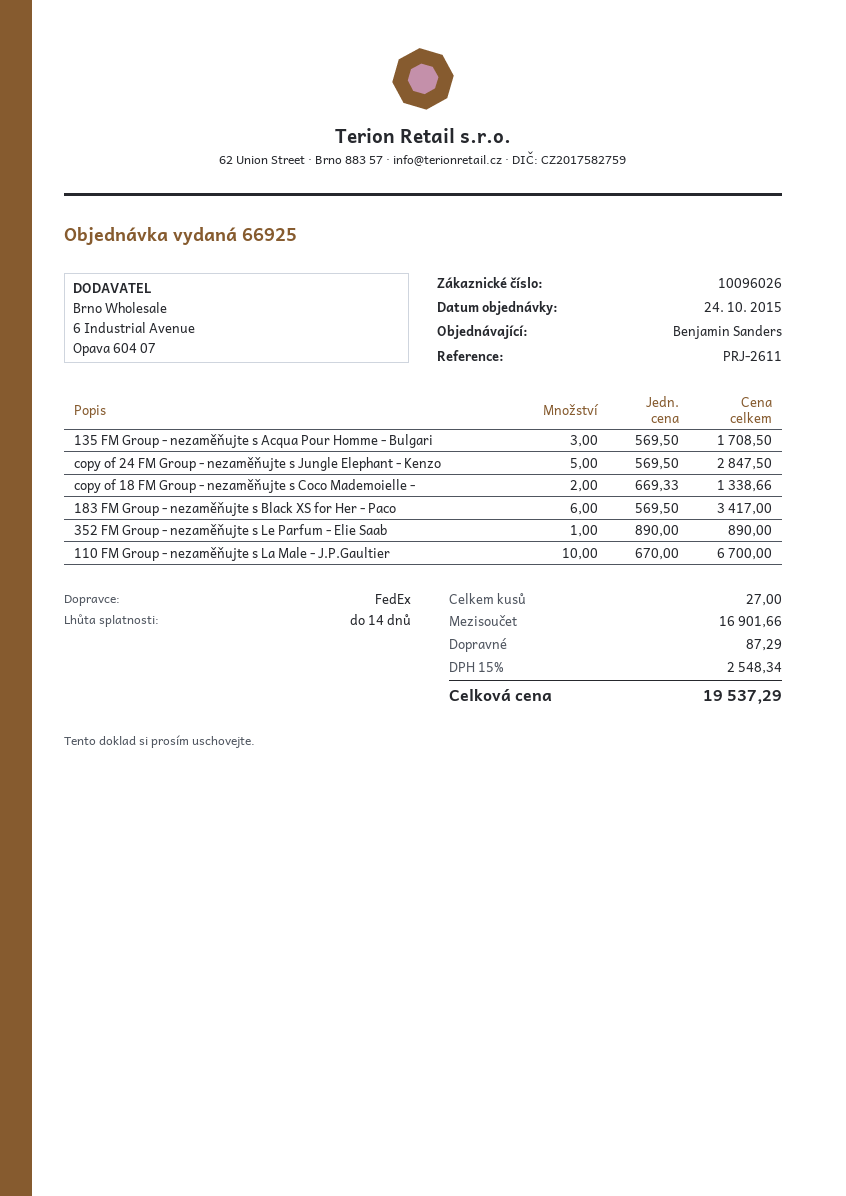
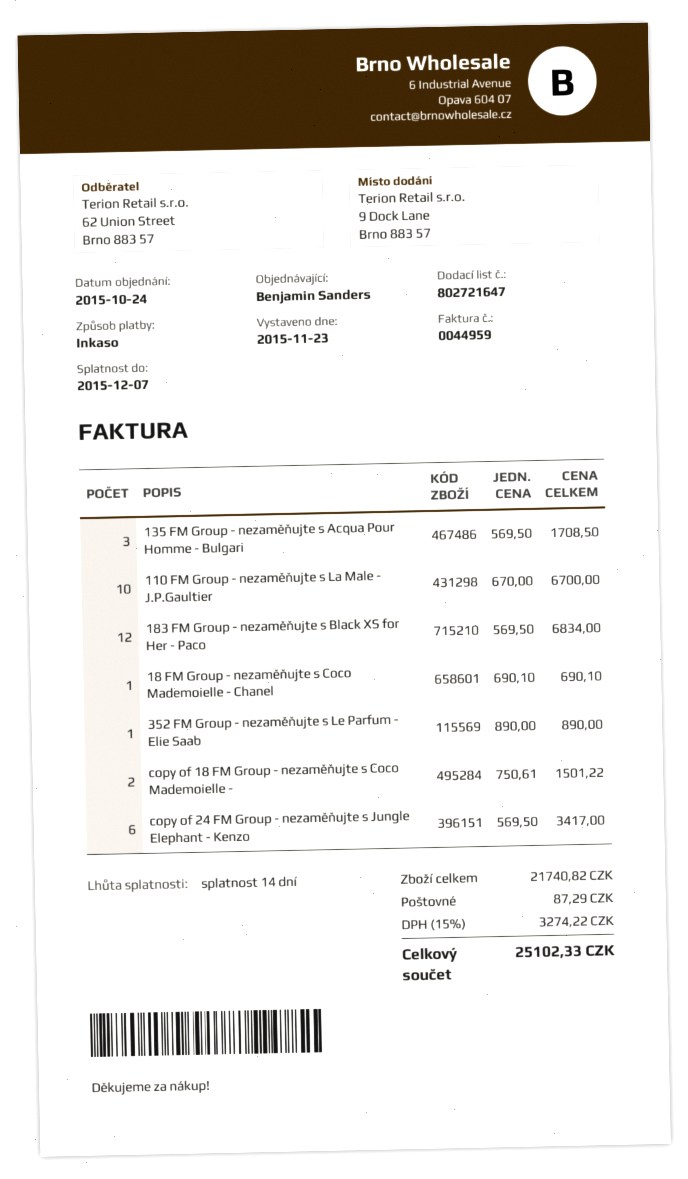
copy of 24 FM Group - nezaměňujte s Jungle Elephant - Kenzo: 5 x 569.50 = 2847.50 -> 6 x 569.50 = 3417.00
copy of 18 FM Group - nezaměňujte s Coco Mademoielle -: 2 x 669.33 = 1338.66 -> 2 x 750.61 = 1501.22
183 FM Group - nezaměňujte s Black XS for Her - Paco: 6 x 569.50 = 3417.00 -> 12 x 569.50 = 6834.00
18 FM Group - nezaměňujte s Coco Mademoielle - Chanel: none -> 1 x 690.10 = 690.10
subtotal: 16901.66 -> 21740.82
tax: 15% = 2548.34 -> 15% = 3274.22
total: 19537.29 -> 25102.33

